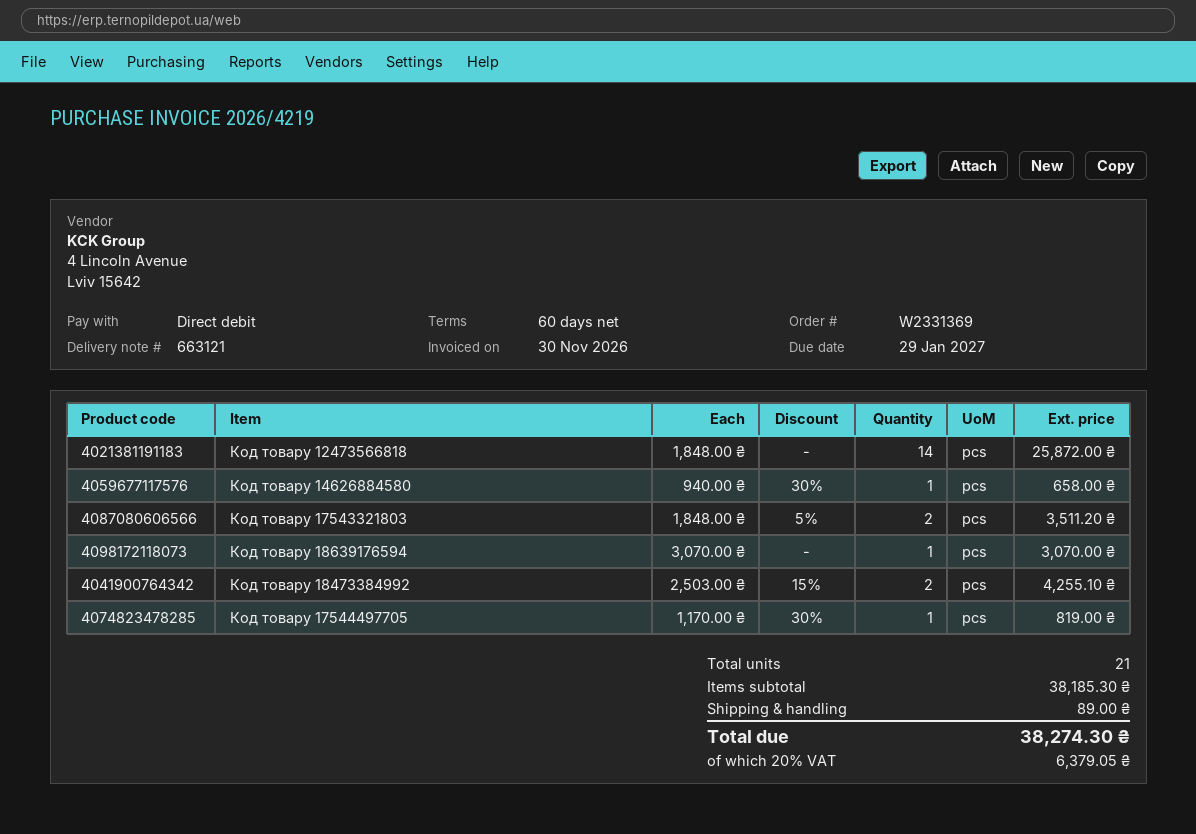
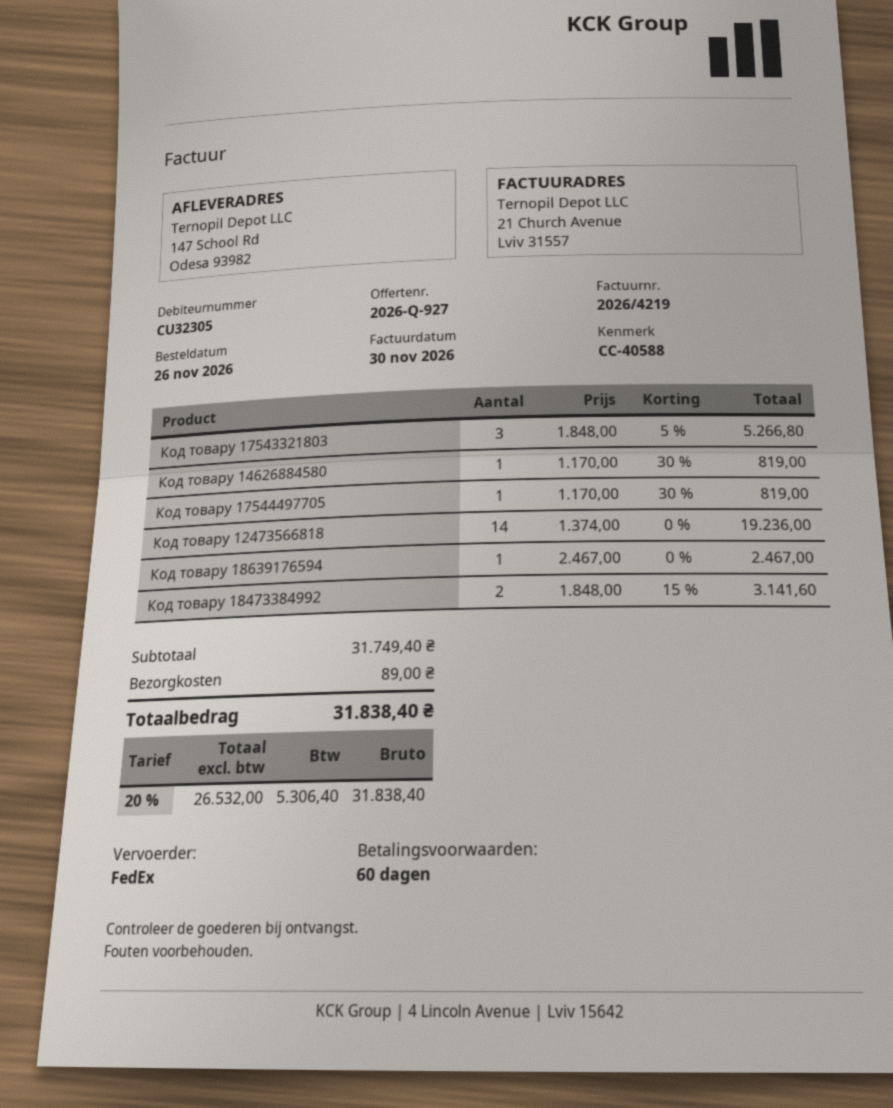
Код товару 12473566818: 14 x 1848.00 = 25872.00 -> 14 x 1374.00 = 19236.00
Код товару 14626884580: 1 x 940.00 - 30% = 658.00 -> 1 x 1170.00 - 30% = 819.00
Код товару 17543321803: 2 x 1848.00 - 5% = 3511.20 -> 3 x 1848.00 - 5% = 5266.80
Код товару 18639176594: 1 x 3070.00 = 3070.00 -> 1 x 2467.00 = 2467.00
Код товару 18473384992: 2 x 2503.00 - 15% = 4255.10 -> 2 x 1848.00 - 15% = 3141.60
subtotal: 38185.30 -> 31749.40
tax: 20% = 6379.05 -> 20% = 5306.40
total: 38274.30 -> 31838.40

